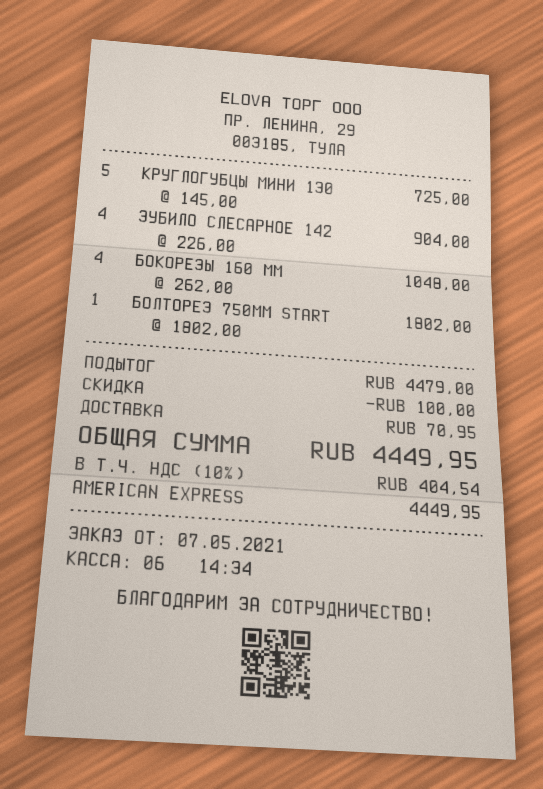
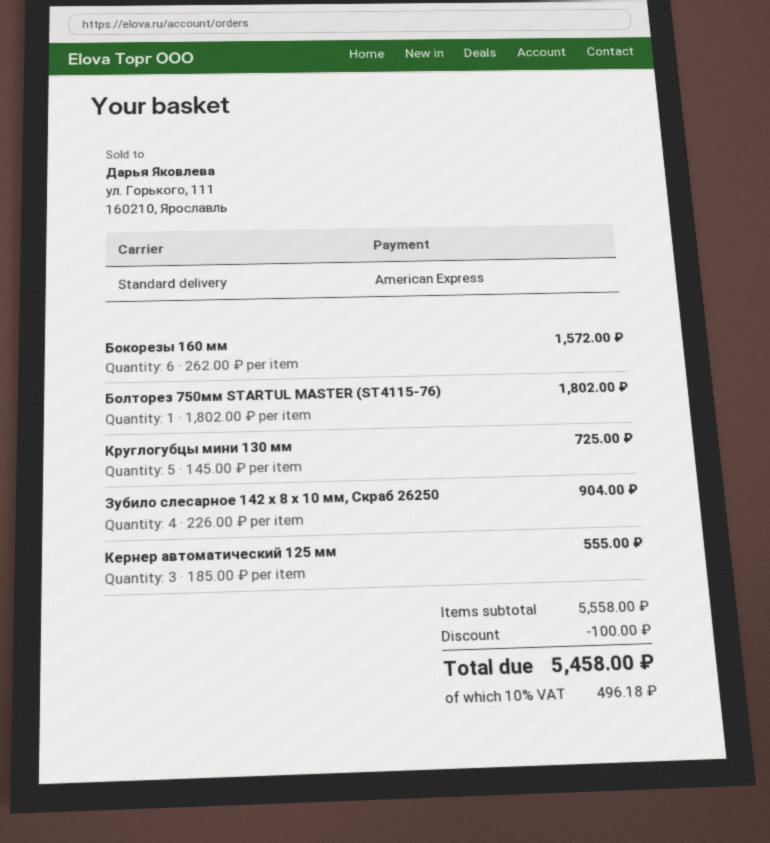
БОКОРЕЗЫ 160 ММ: 4 x 262.00 = 1048.00 -> 6 x 262.00 = 1572.00
Кернер автоматический 125 мм: none -> 3 x 185.00 = 555.00
subtotal: 4479.00 -> 5558.00
shipping: 70.95 -> none
tax: 10% = 404.54 -> 10% = 496.18
total: 4449.95 -> 5458.00

